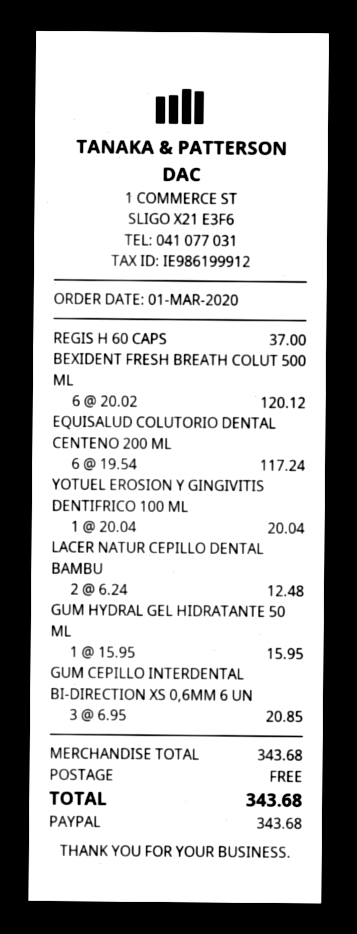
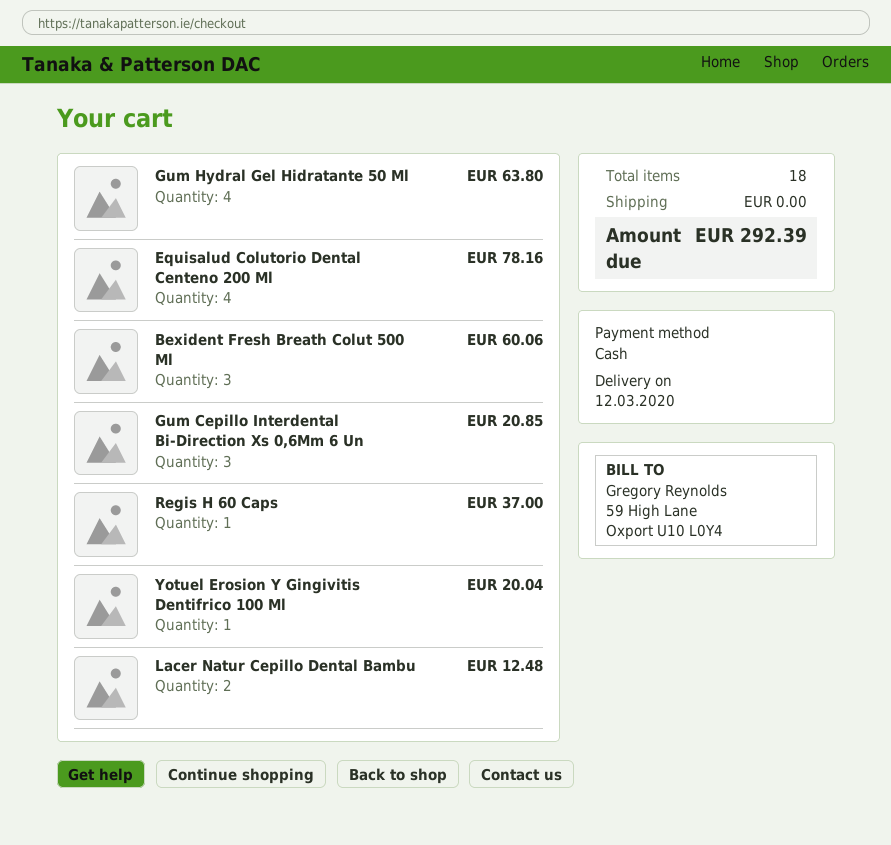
payment method: PayPal -> cash
BEXIDENT FRESH BREATH COLUT 500 ML: 6 for 120.12 -> 3 for 60.06
EQUISALUD COLUTORIO DENTAL CENTENO 200 ML: 6 for 117.24 -> 4 for 78.16
GUM HYDRAL GEL HIDRATANTE 50 ML: 1 for 15.95 -> 4 for 63.80
total: 343.68 -> 292.39

